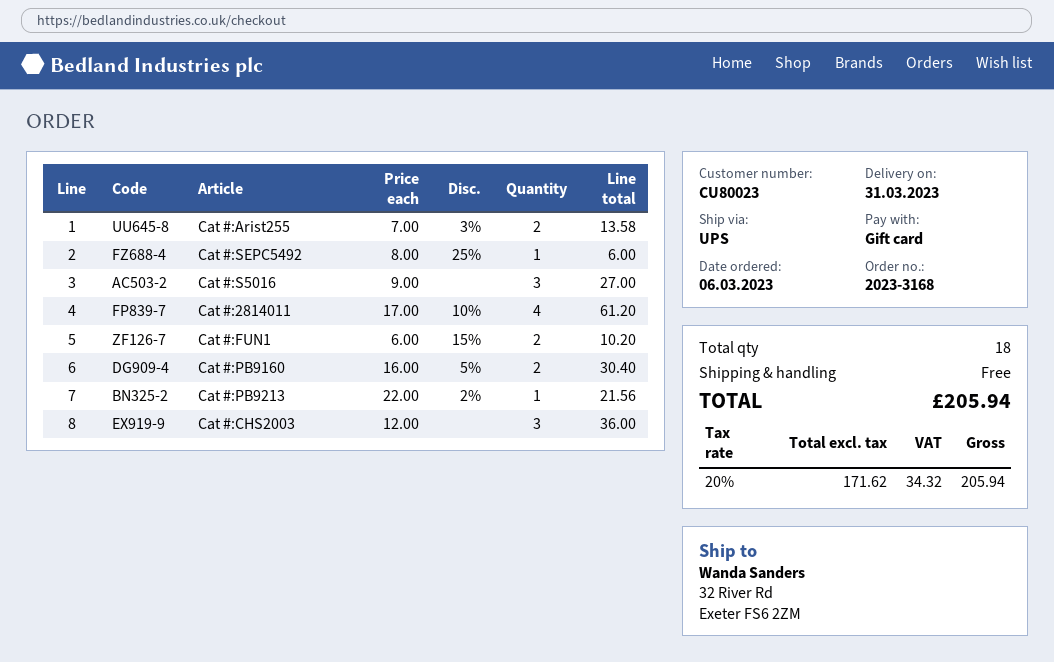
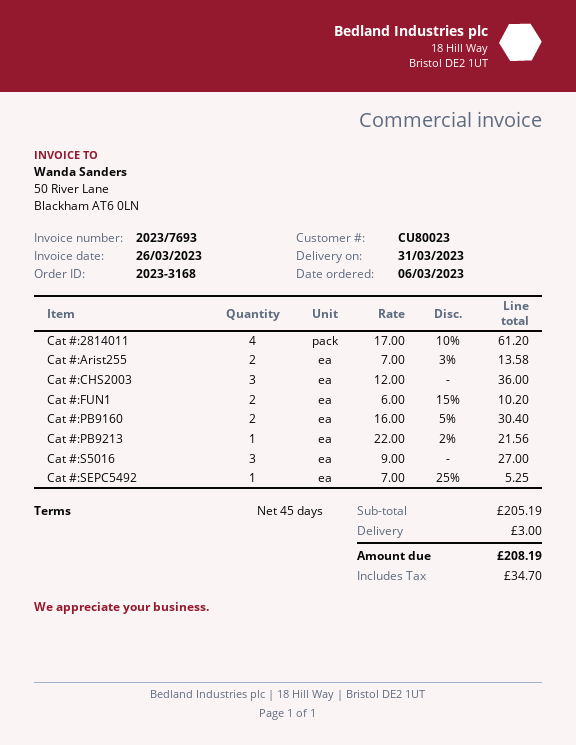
Cat #:SEPC5492: 1 x 8.00 - 25% = 6.00 -> 1 x 7.00 - 25% = 5.25
shipping: 0.00 -> 3.00
tax: 34.32 -> 34.70
total: 205.94 -> 208.19

